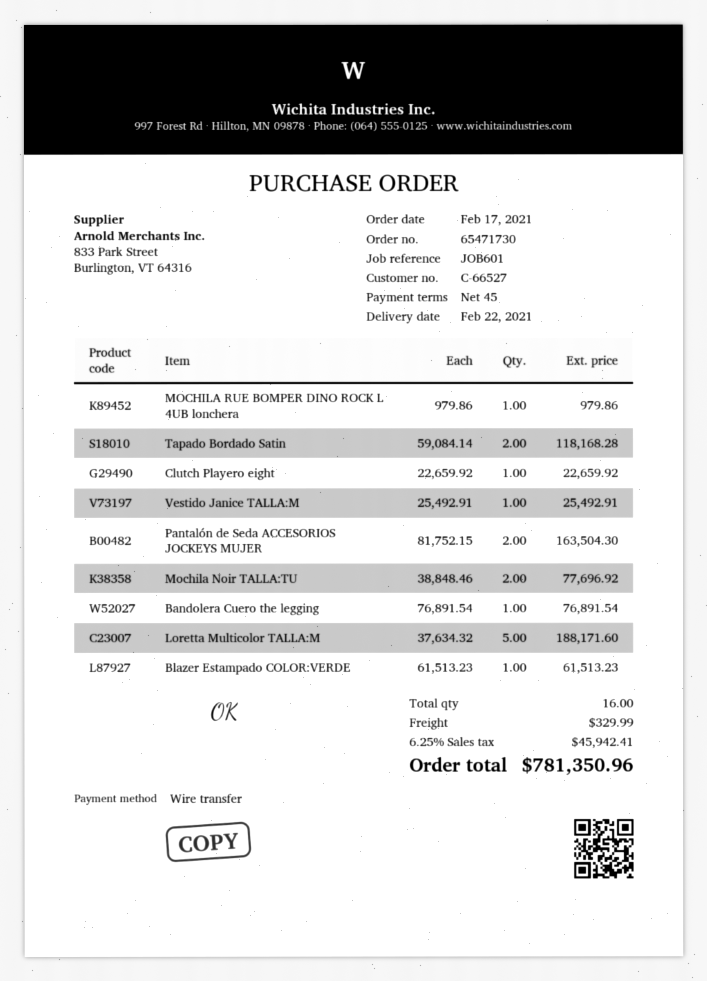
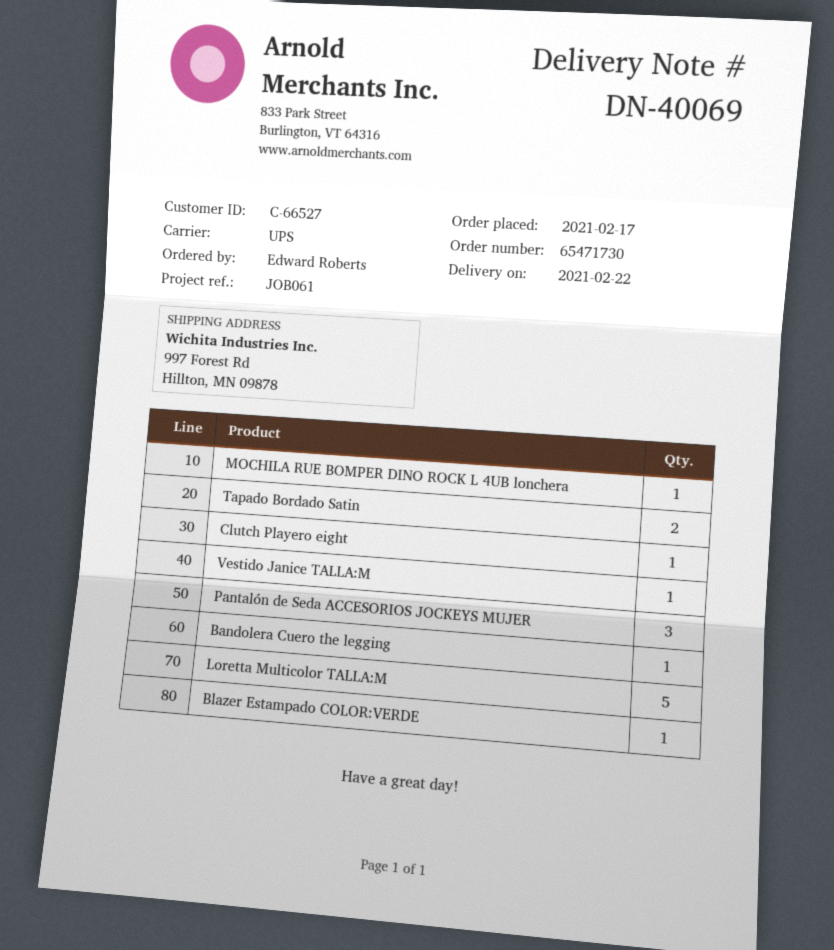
reference: JOB601 -> JOB061
Pantalón de Seda ACCESORIOS JOCKEYS MUJER: 2 -> 3
Mochila Noir TALLA:TU: 2 -> none

